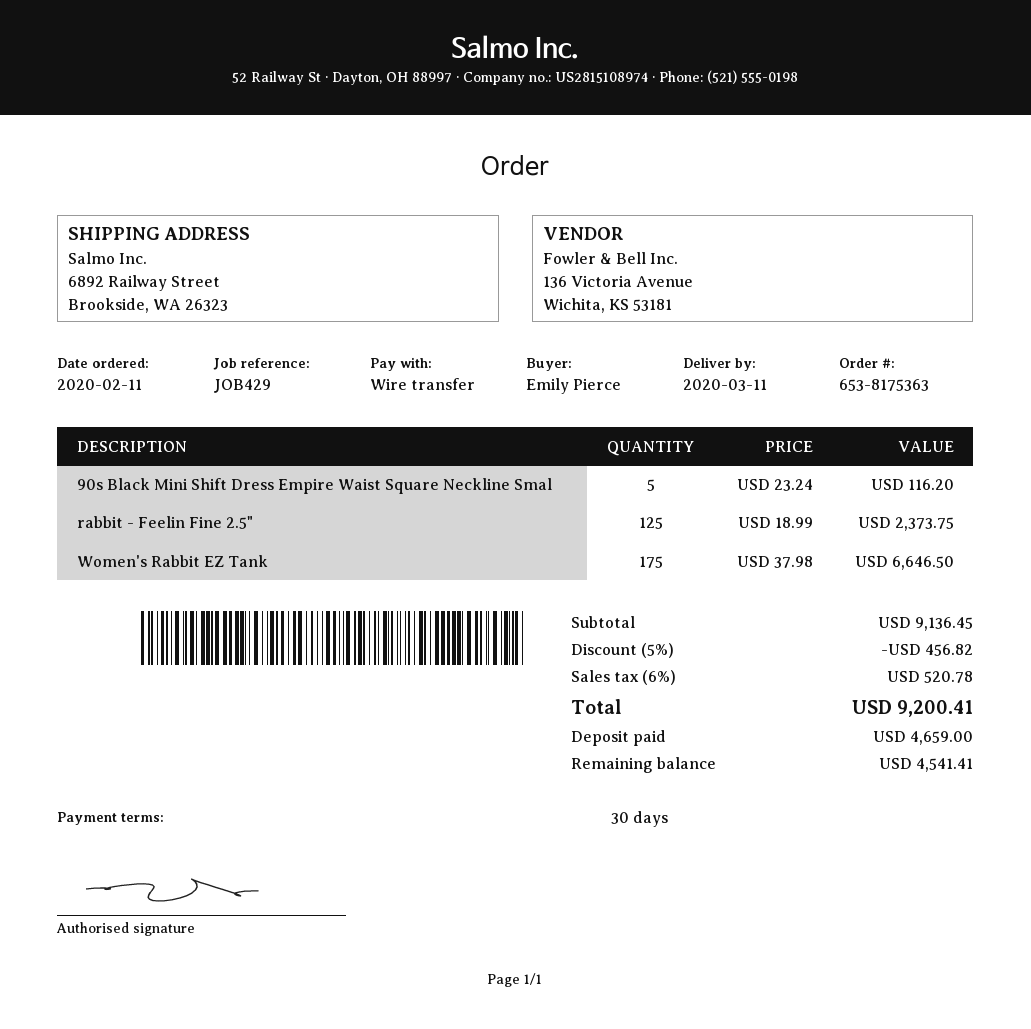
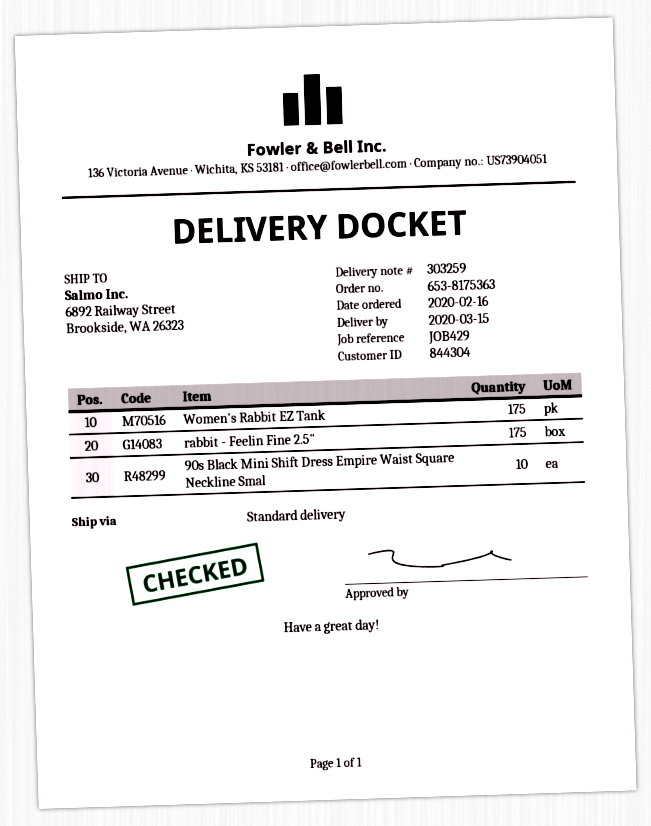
order date: 2020-02-11 -> 2020-02-16
delivery date: 2020-03-11 -> 2020-03-15
90s Black Mini Shift Dress Empire Waist Square Neckline Smal: 5 -> 10
rabbit - Feelin Fine 2.5": 125 -> 175

